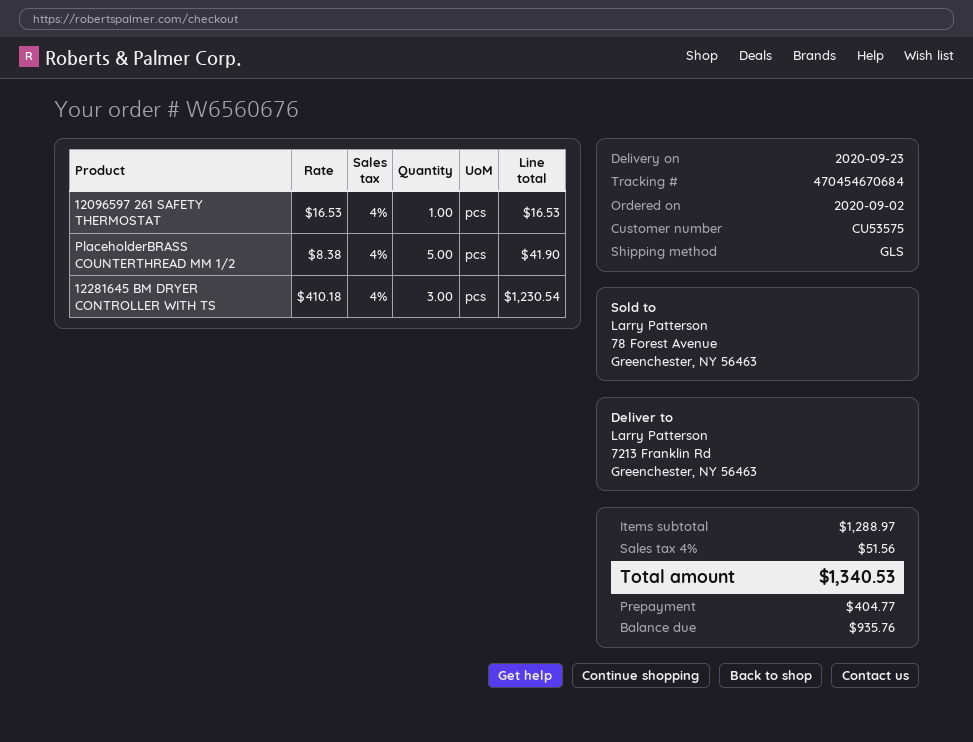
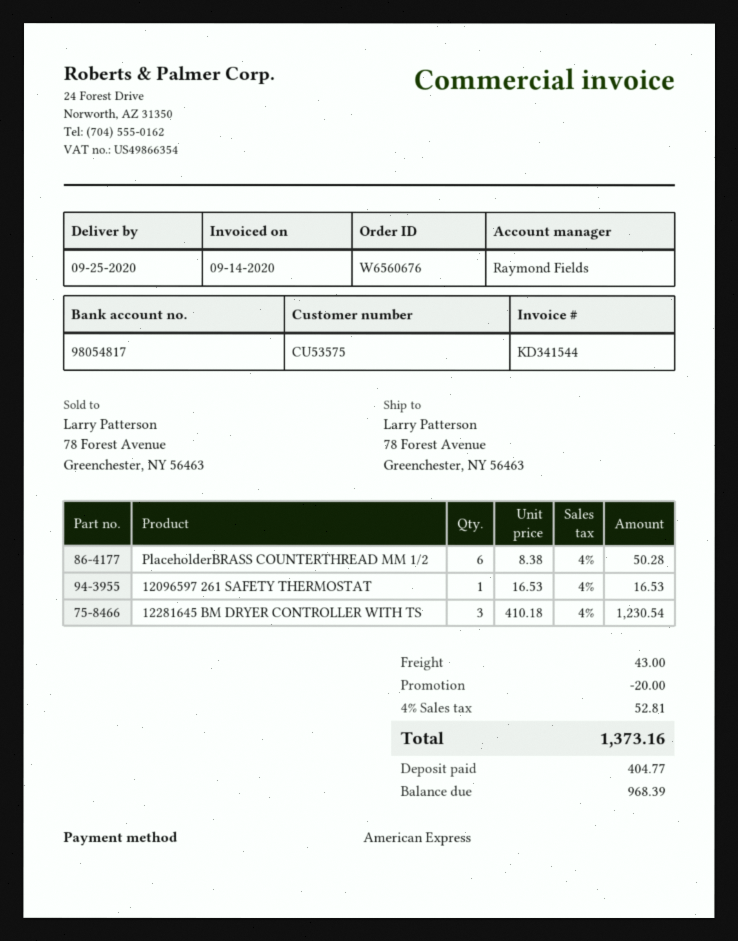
delivery date: 2020-09-23 -> 2020-09-25
ship to: 7213 Franklin Rd, Greenchester, NY 56463 -> 78 Forest Avenue, Greenchester, NY 56463
PlaceholderBRASS COUNTERTHREAD MM 1/2: 5 x 8.38 = 41.90 -> 6 x 8.38 = 50.28
discount: none -> 20.00
shipping: none -> 43.00
tax: 4% = 51.56 -> 4% = 52.81
total: 1340.53 -> 1373.16
balance: 935.76 -> 968.39

